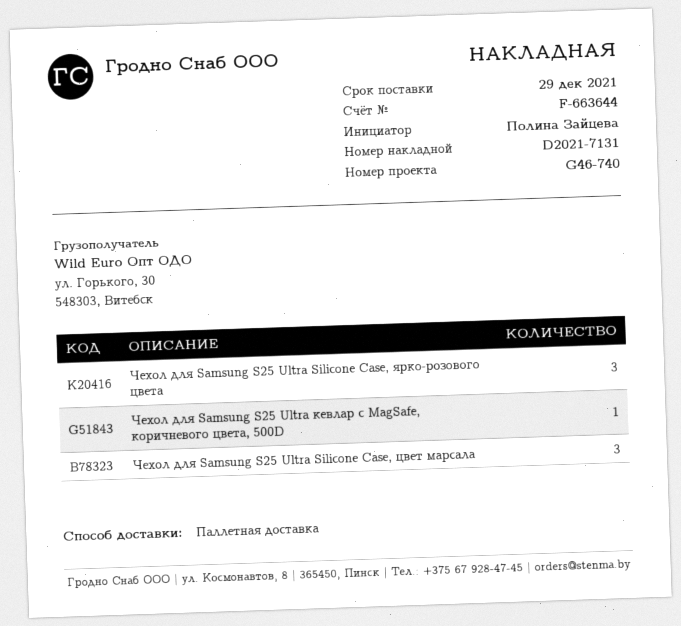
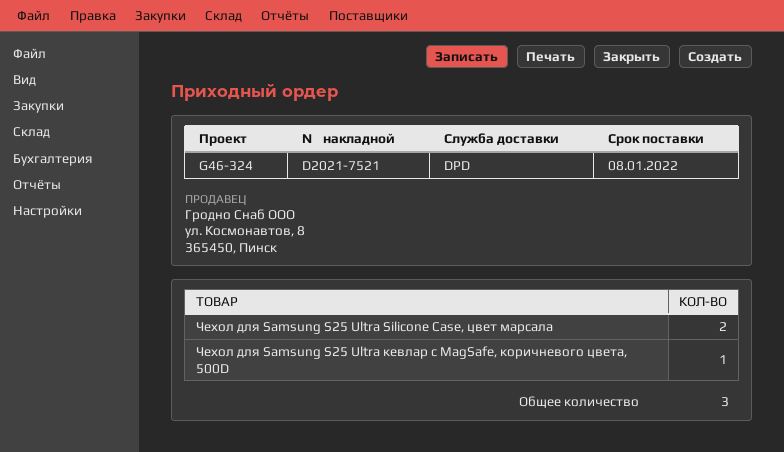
delivery note number: D2021-7131 -> D2021-7521
delivery date: 2021-12-29 -> 2022-01-08
reference: G46-740 -> G46-324
shipping method: pallet freight -> DPD
Чехол для Samsung S25 Ultra Silicone Case, ярко-розового цвета: 3 -> none
Чехол для Samsung S25 Ultra Silicone Case, цвет марсала: 3 -> 2

